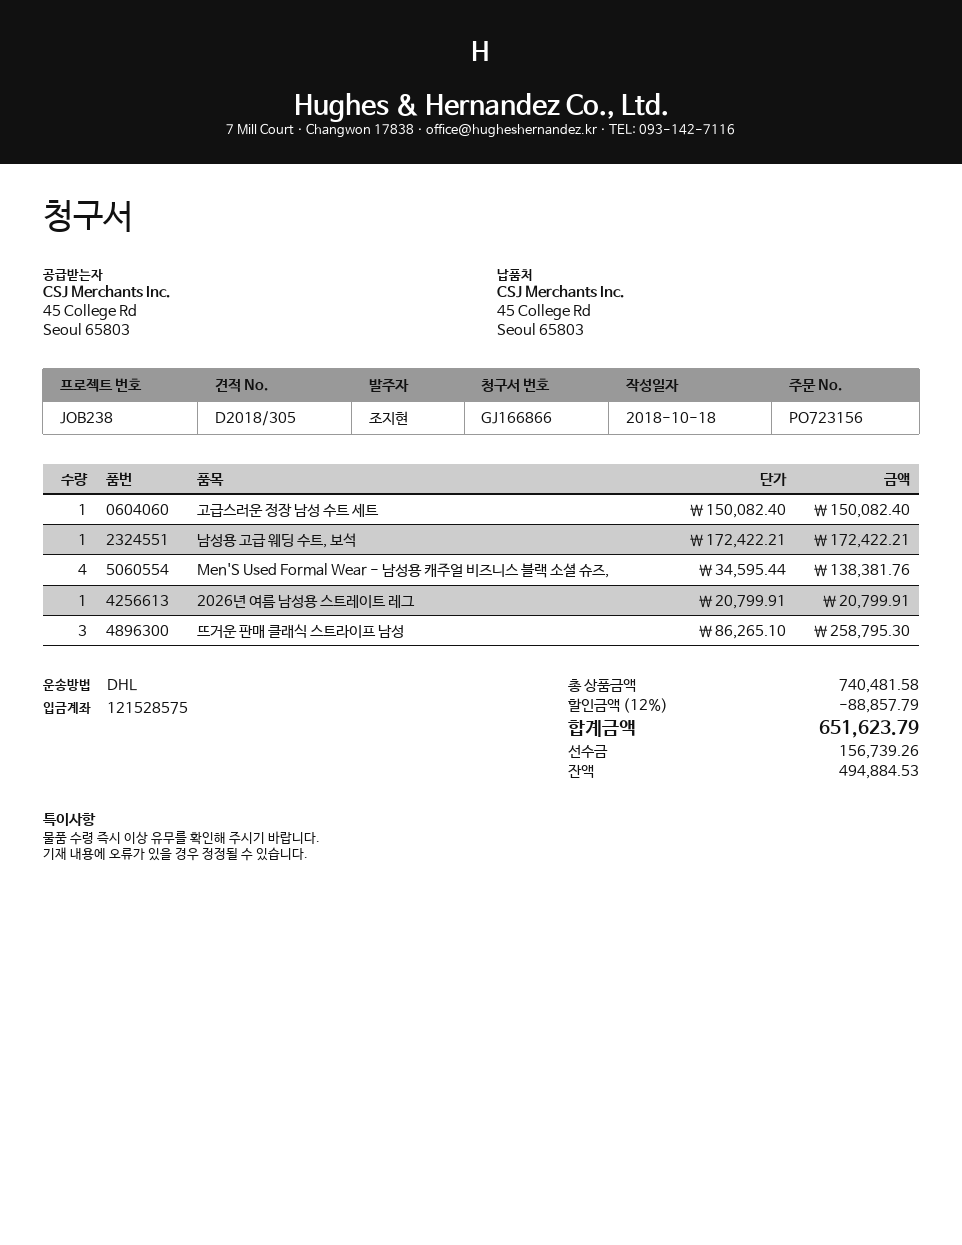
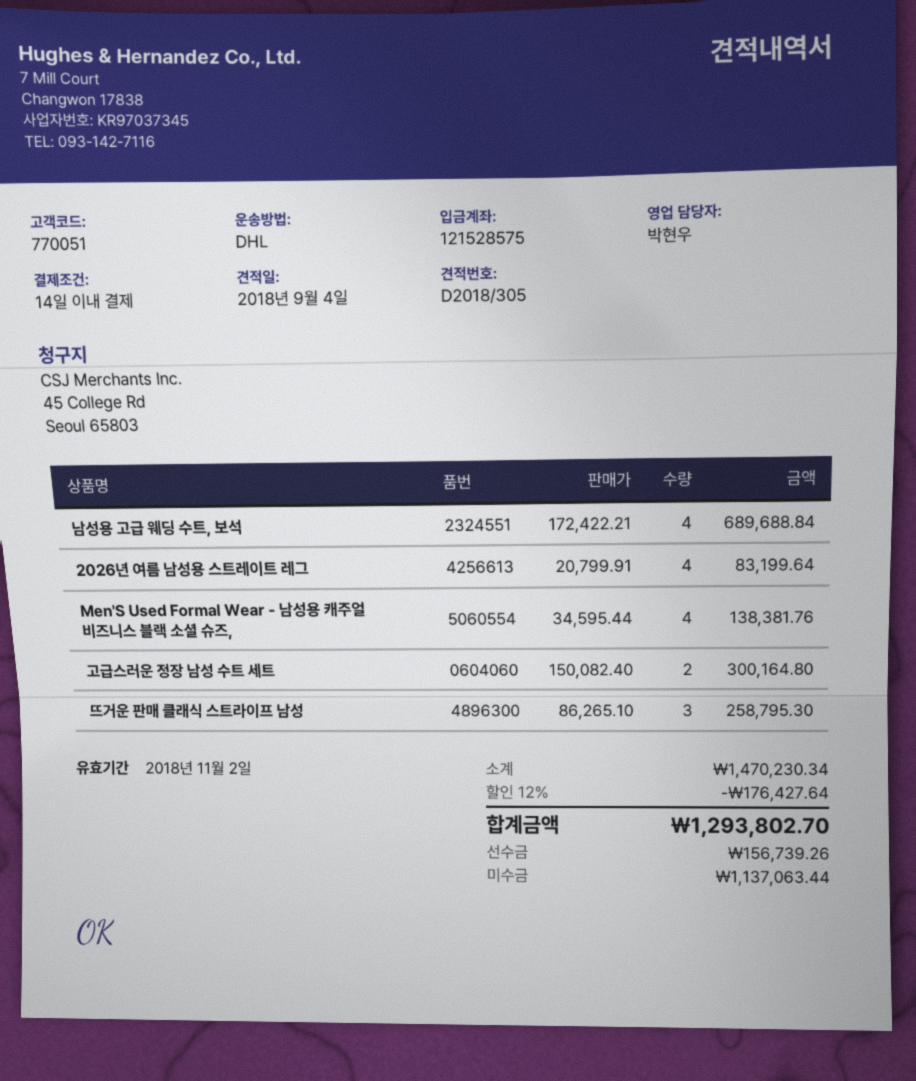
고급스러운 정장 남성 수트 세트: 1 x 150082.40 = 150082.40 -> 2 x 150082.40 = 300164.80
남성용 고급 웨딩 수트, 보석: 1 x 172422.21 = 172422.21 -> 4 x 172422.21 = 689688.84
2026년 여름 남성용 스트레이트 레그: 1 x 20799.91 = 20799.91 -> 4 x 20799.91 = 83199.64
subtotal: 740481.58 -> 1470230.34
discount: 12% = 88857.79 -> 12% = 176427.64
total: 651623.79 -> 1293802.70
balance: 494884.53 -> 1137063.44

